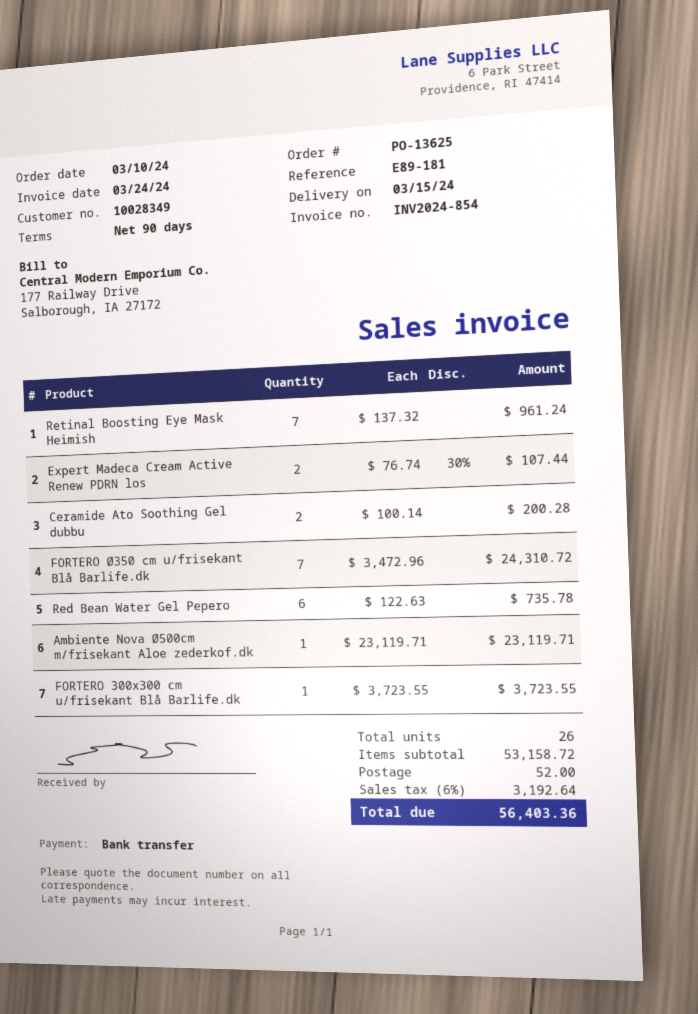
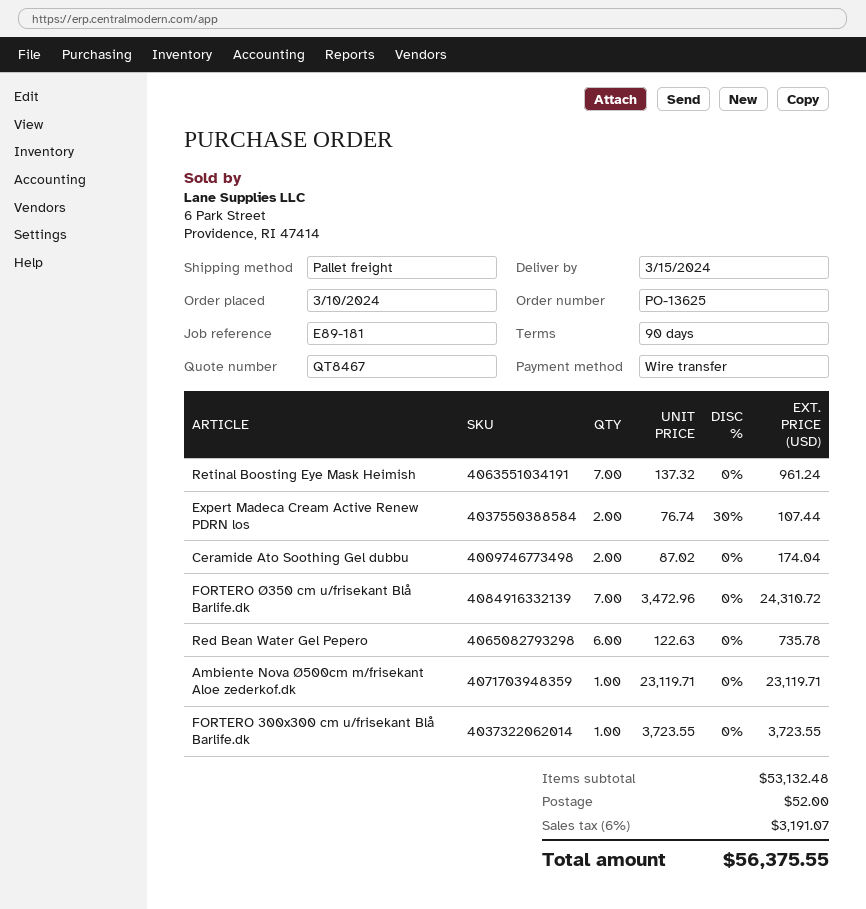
Ceramide Ato Soothing Gel dubbu: 2 x 100.14 = 200.28 -> 2 x 87.02 = 174.04
subtotal: 53158.72 -> 53132.48
tax: 6% = 3192.64 -> 6% = 3191.07
total: 56403.36 -> 56375.55

